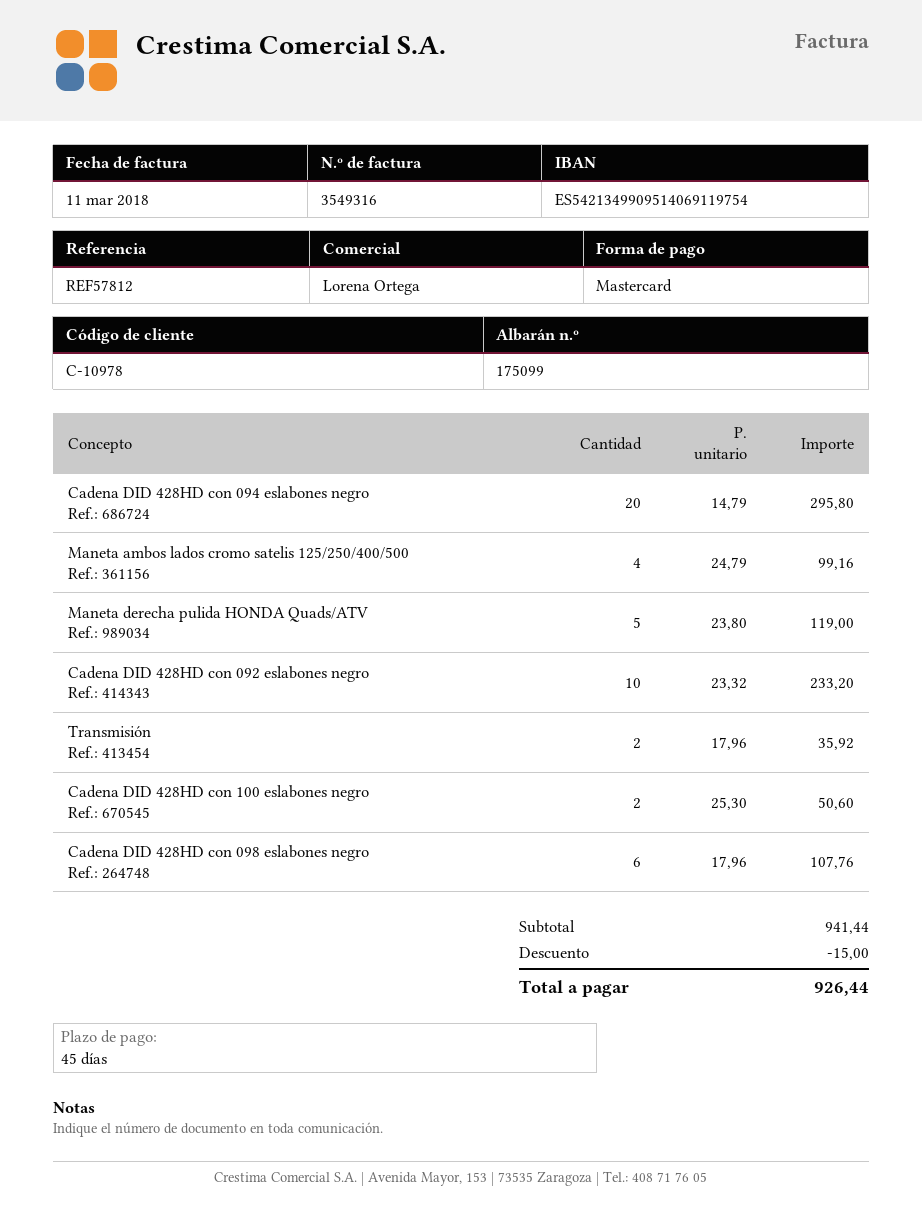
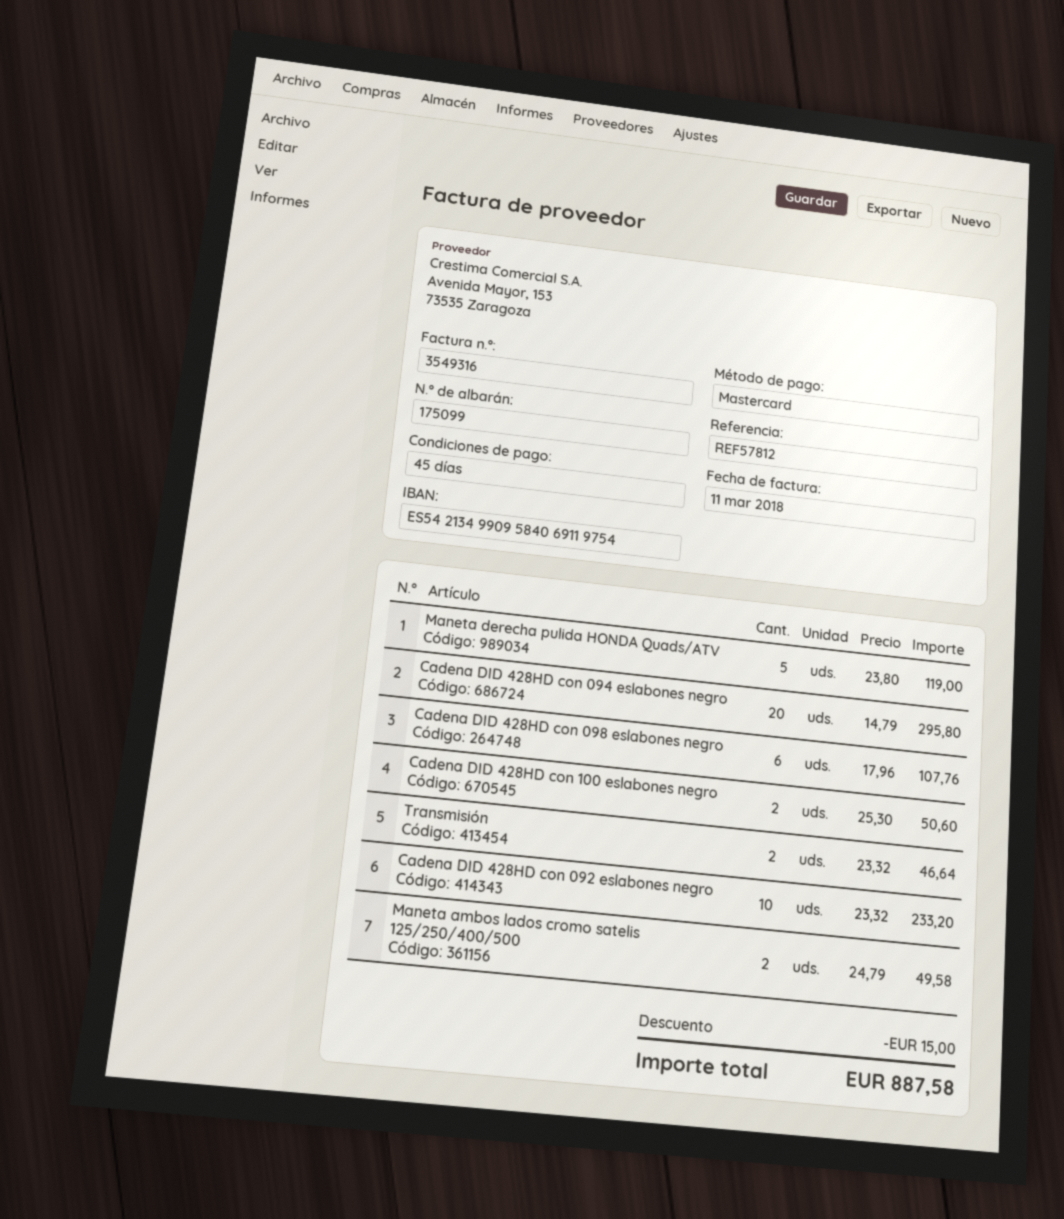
bank account: ES5421349909514069119754 -> ES5421349909584069119754
Maneta ambos lados cromo satelis 125/250/400/500: 4 x 24.79 = 99.16 -> 2 x 24.79 = 49.58
Transmisión: 2 x 17.96 = 35.92 -> 2 x 23.32 = 46.64
total: 926.44 -> 887.58

